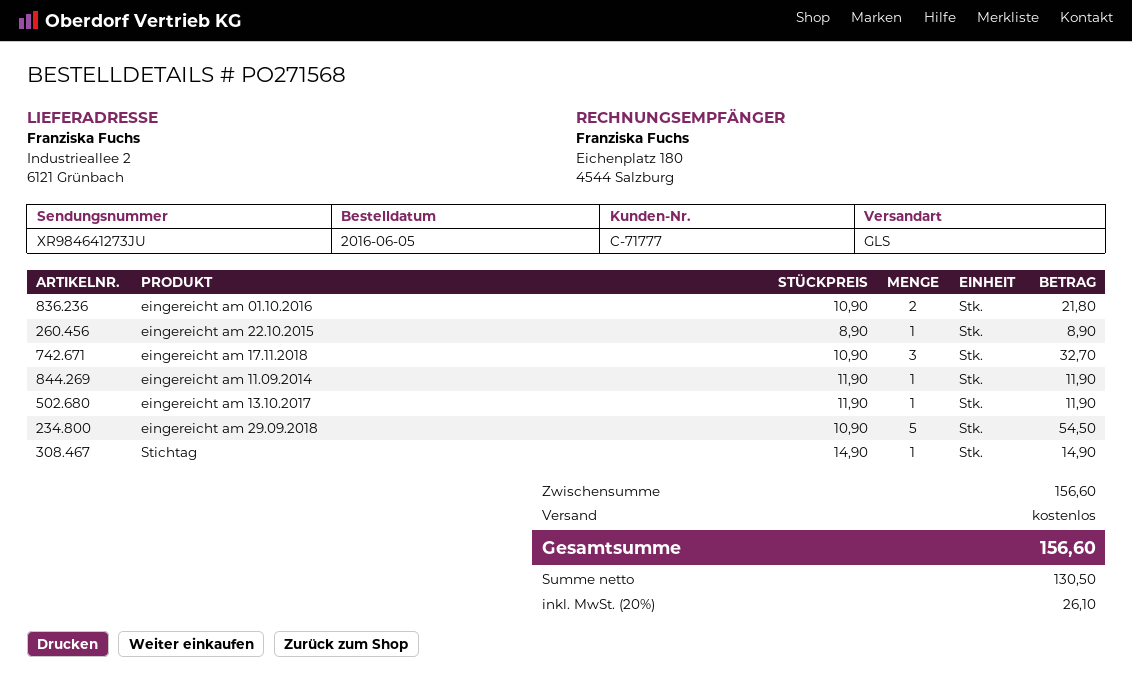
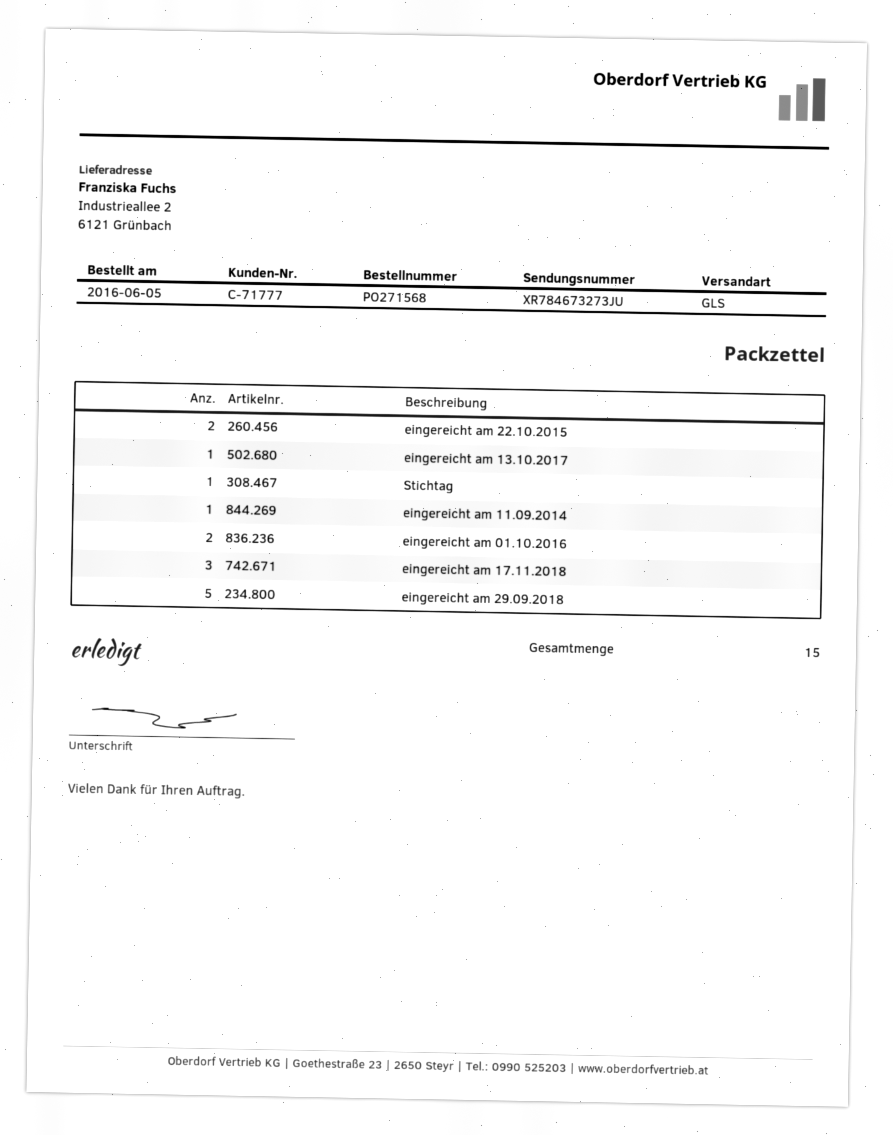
tracking number: XR984641273JU -> XR784673273JU
eingereicht am 22.10.2015: 1 -> 2

